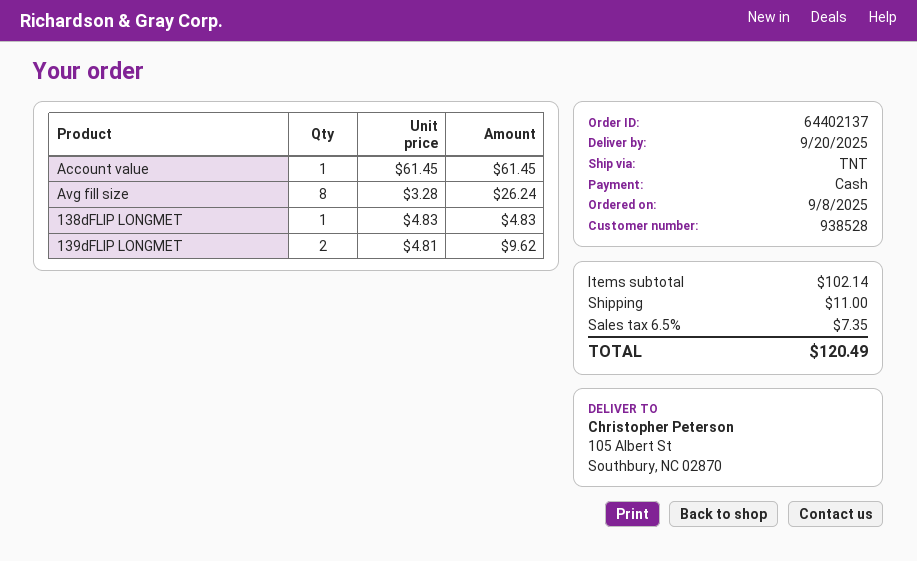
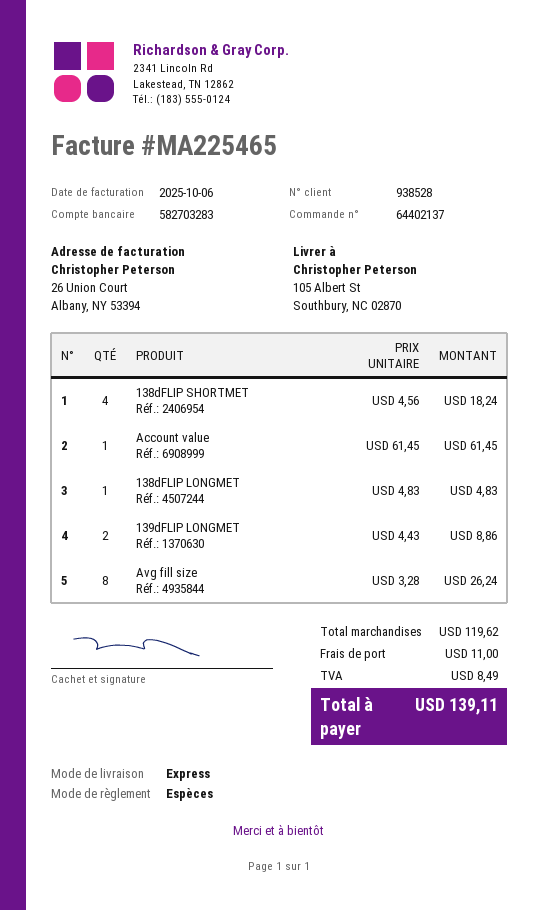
shipping method: TNT -> express
139dFLIP LONGMET: 2 x 4.81 = 9.62 -> 2 x 4.43 = 8.86
138dFLIP SHORTMET: none -> 4 x 4.56 = 18.24
subtotal: 102.14 -> 119.62
tax: 7.35 -> 8.49
total: 120.49 -> 139.11

